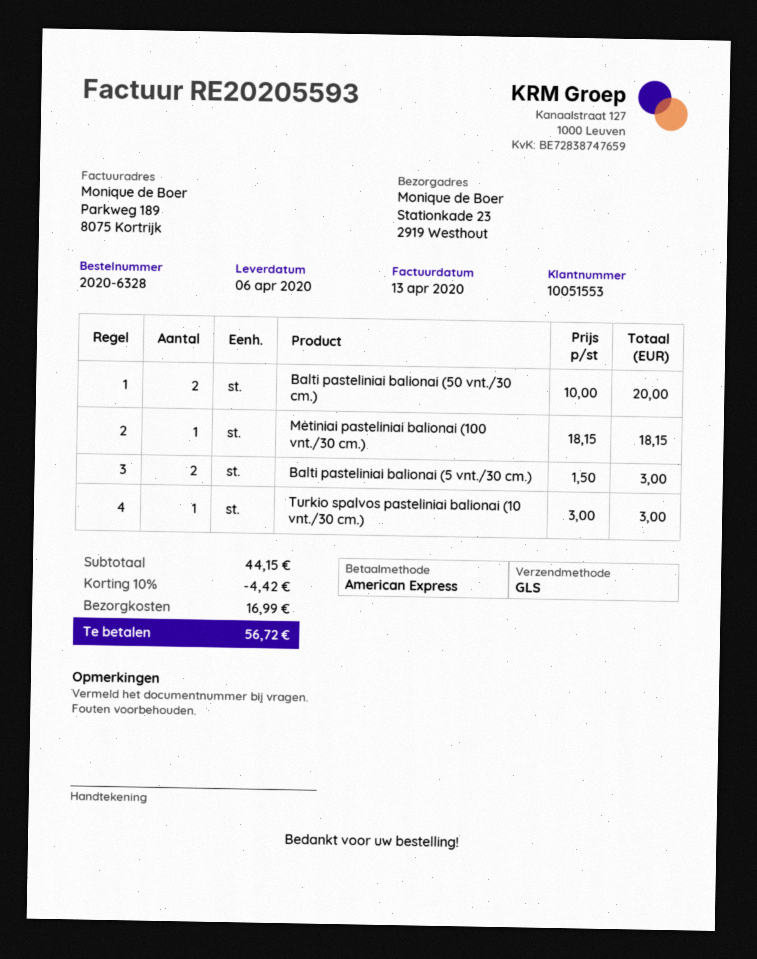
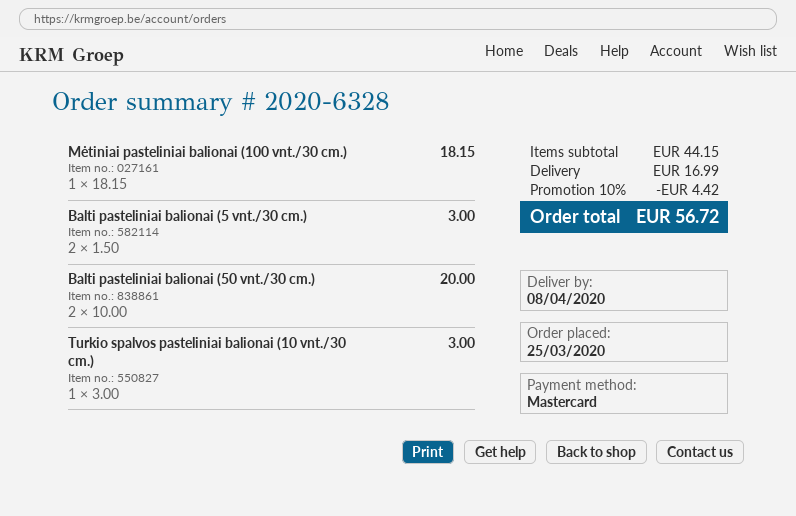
delivery date: 2020-04-06 -> 2020-04-08
payment method: American Express -> Mastercard

